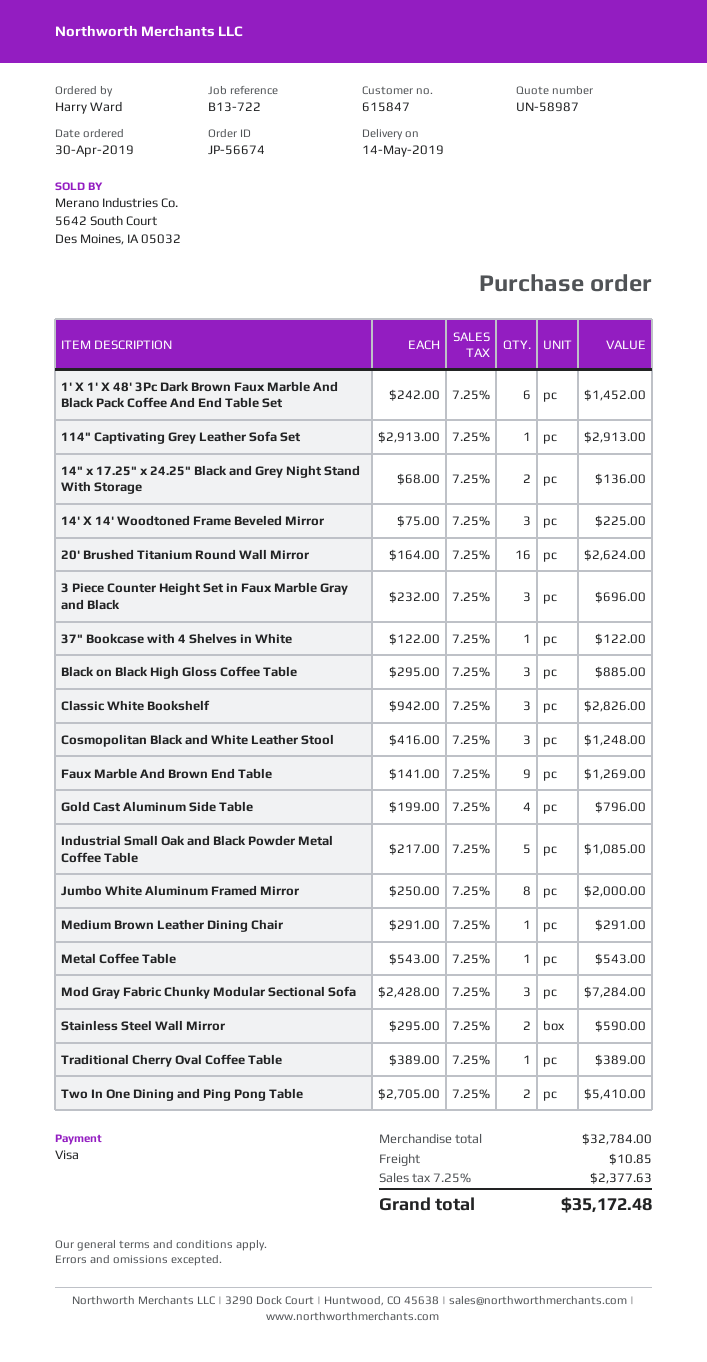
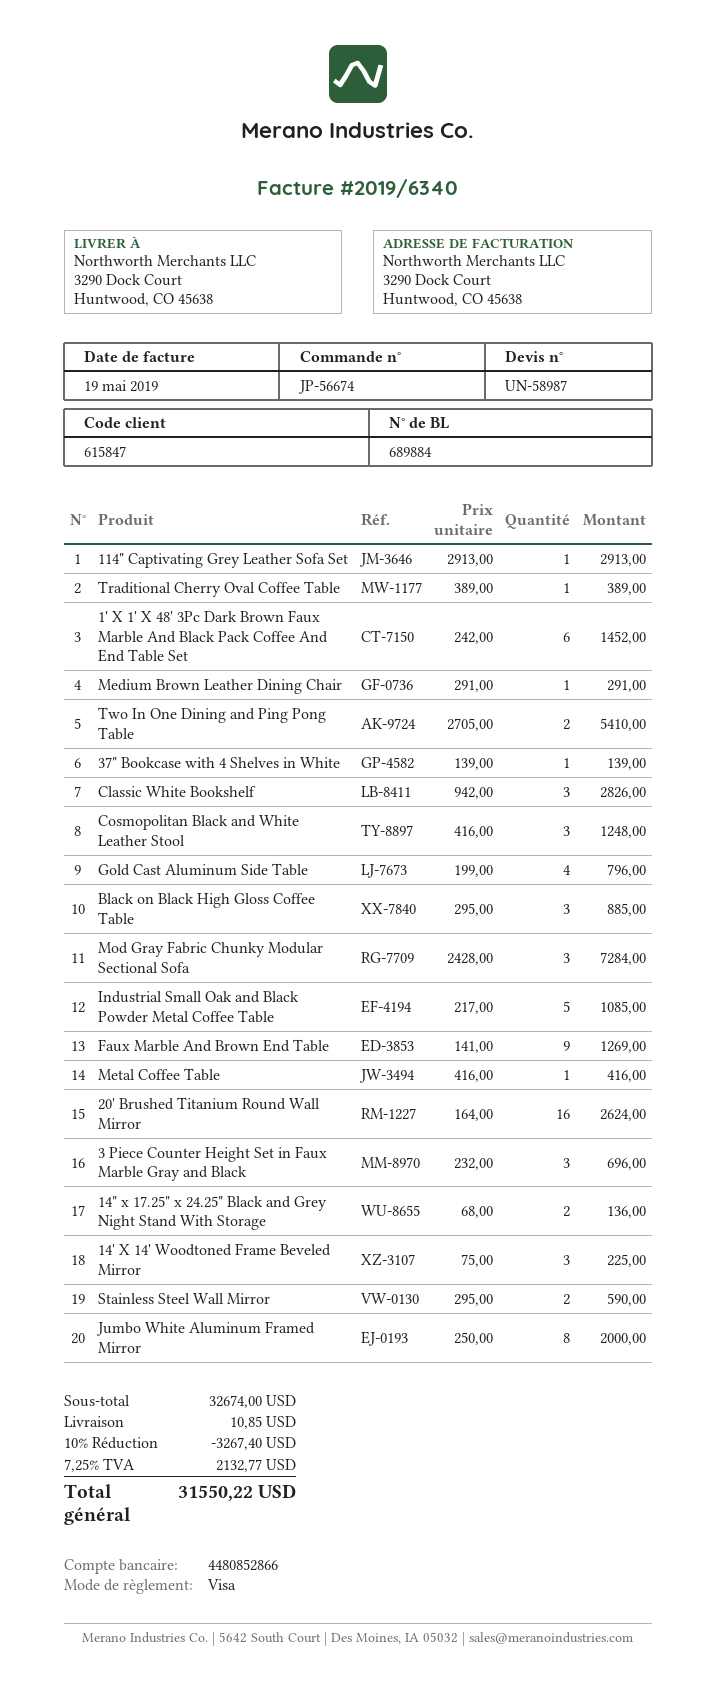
37" Bookcase with 4 Shelves in White: 1 x 122.00 = 122.00 -> 1 x 139.00 = 139.00
Metal Coffee Table: 1 x 543.00 = 543.00 -> 1 x 416.00 = 416.00
subtotal: 32784.00 -> 32674.00
discount: none -> 10% = 3267.40
tax: 7.25% = 2377.63 -> 7.25% = 2132.77
total: 35172.48 -> 31550.22

